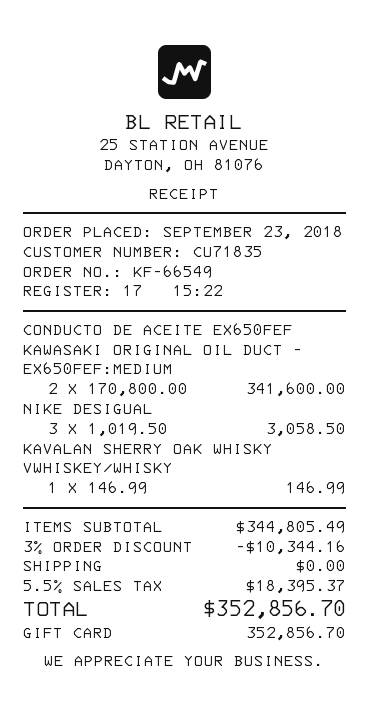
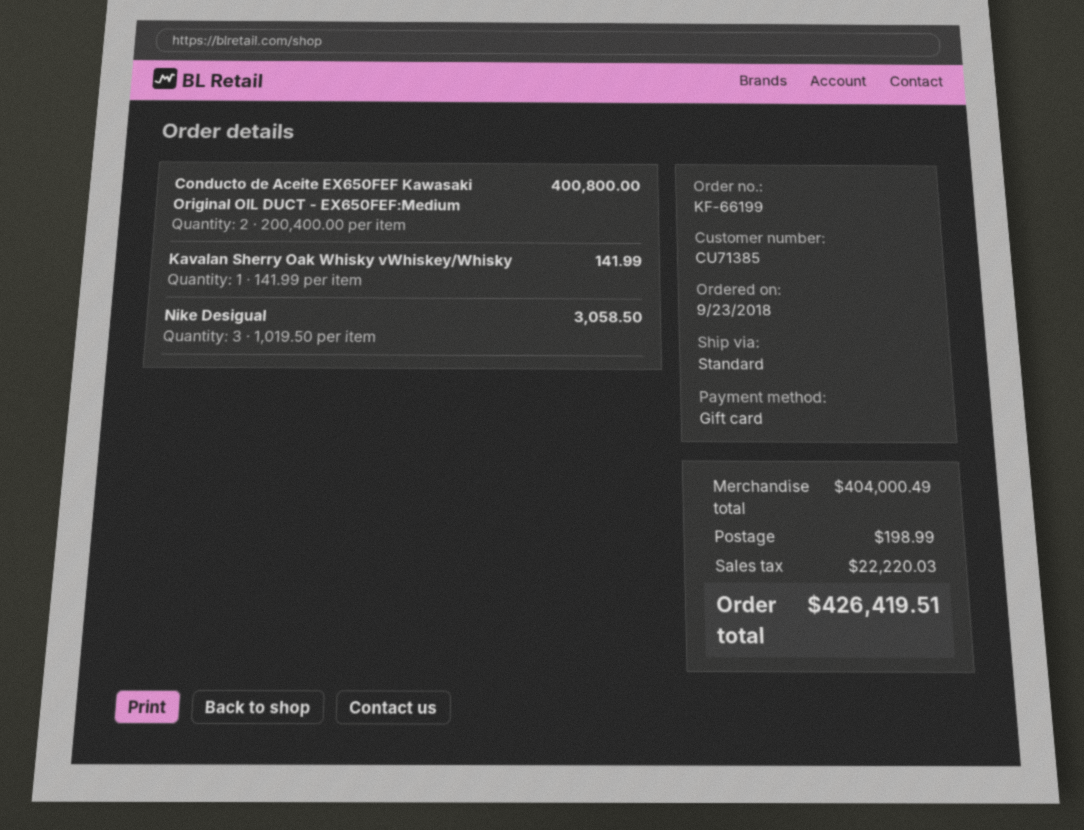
order number: KF-66549 -> KF-66199
customer number: CU71835 -> CU71385
CONDUCTO DE ACEITE EX650FEF KAWASAKI ORIGINAL OIL DUCT - EX650FEF:MEDIUM: 2 x 170800.00 = 341600.00 -> 2 x 200400.00 = 400800.00
KAVALAN SHERRY OAK WHISKY VWHISKEY/WHISKY: 1 x 146.99 = 146.99 -> 1 x 141.99 = 141.99
subtotal: 344805.49 -> 404000.49
discount: 3% = 10344.16 -> none
shipping: 0.00 -> 198.99
tax: 18395.37 -> 22220.03
total: 352856.70 -> 426419.51

